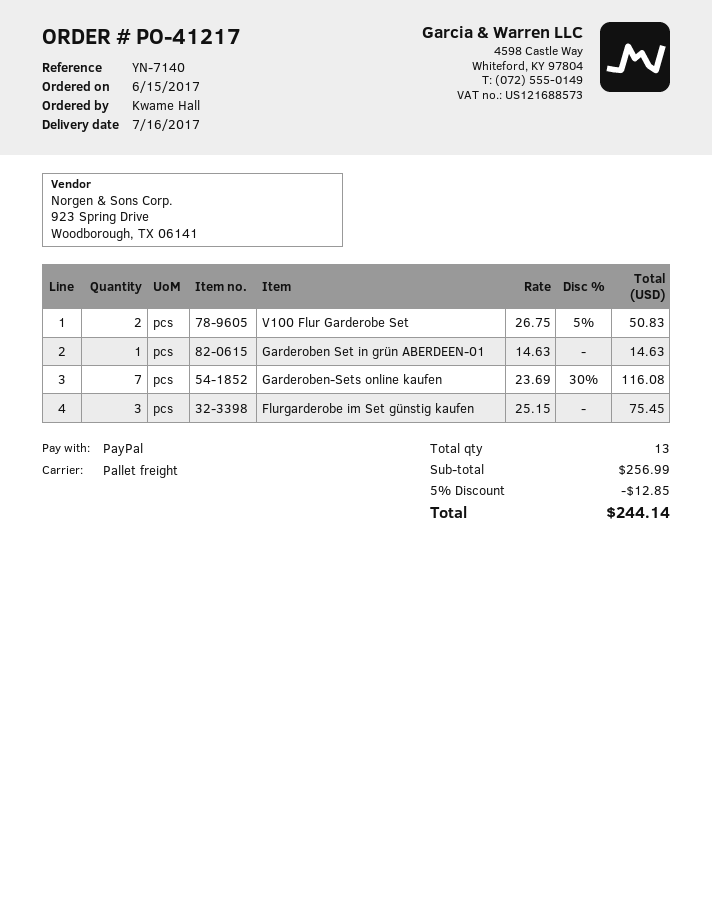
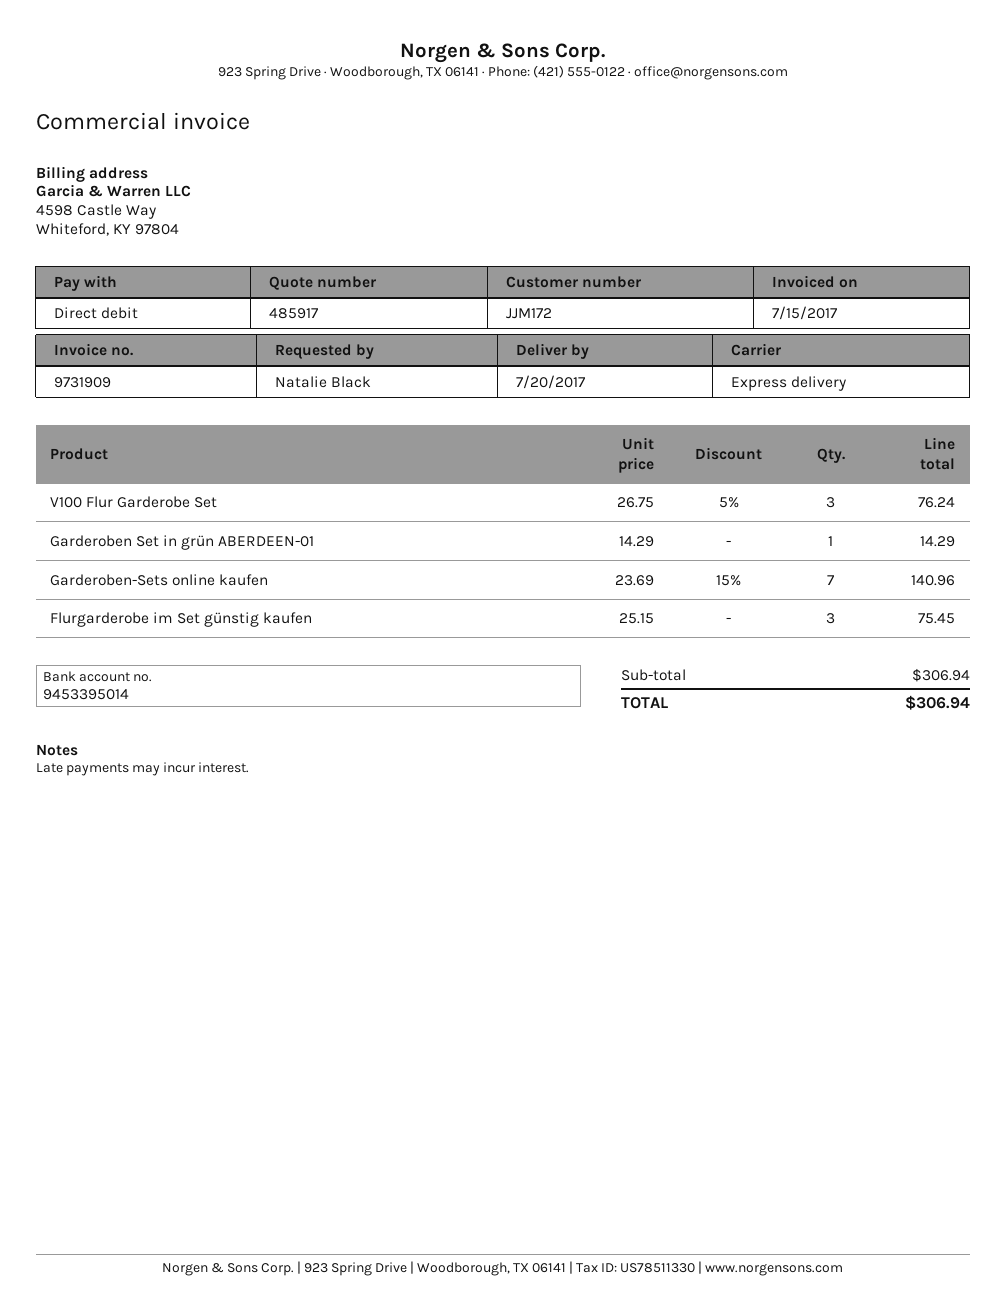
delivery date: 2017-07-16 -> 2017-07-20
ordered by: Kwame Hall -> Natalie Black
payment method: PayPal -> direct debit
shipping method: pallet freight -> express
V100 Flur Garderobe Set: 2 x 26.75 - 5% = 50.83 -> 3 x 26.75 - 5% = 76.24
Garderoben Set in grün ABERDEEN-01: 1 x 14.63 = 14.63 -> 1 x 14.29 = 14.29
Garderoben-Sets online kaufen: 7 x 23.69 - 30% = 116.08 -> 7 x 23.69 - 15% = 140.96
subtotal: 256.99 -> 306.94
discount: 5% = 12.85 -> none
total: 244.14 -> 306.94

